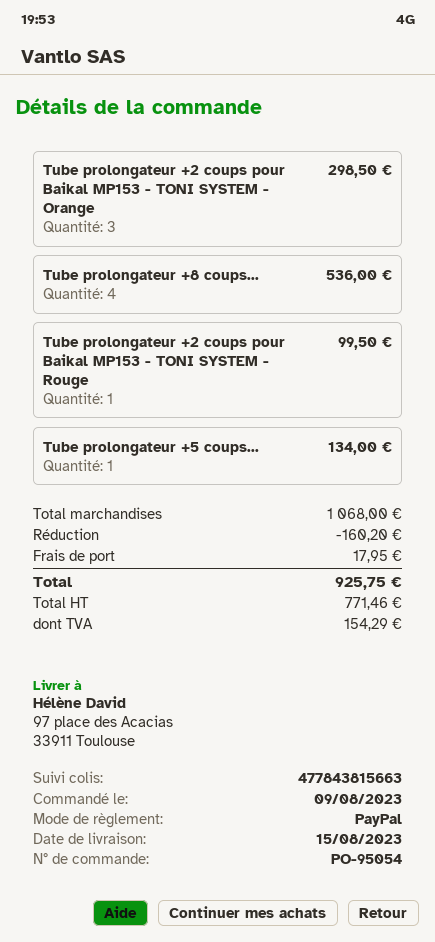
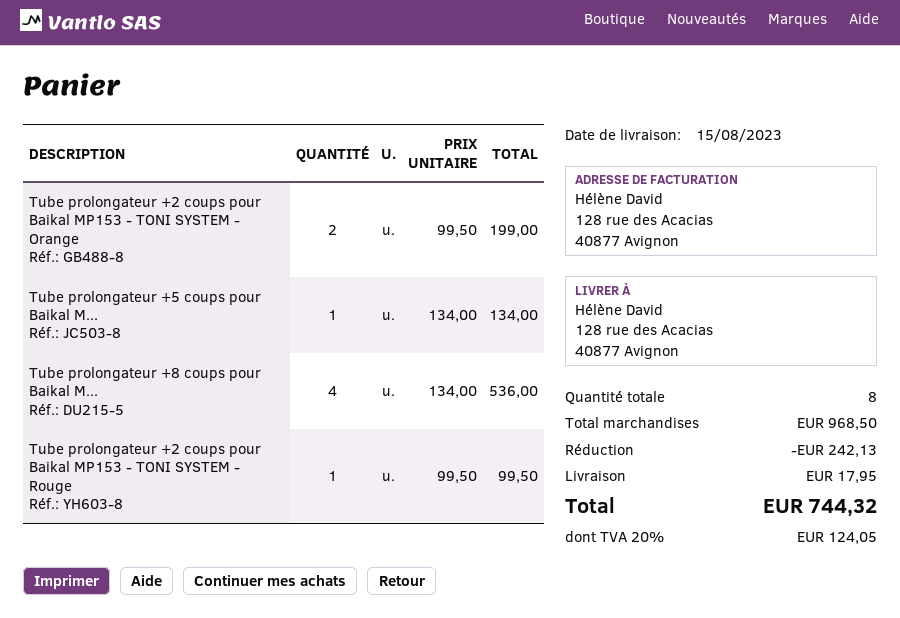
ship to: 97 place des Acacias, 33911 Toulouse -> 128 rue des Acacias, 40877 Avignon
Tube prolongateur +2 coups pour Baikal MP153 - TONI SYSTEM - Orange: 3 for 298.50 -> 2 for 199.00
subtotal: 1068.00 -> 968.50
discount: 160.20 -> 242.13
tax: 154.29 -> 124.05
total: 925.75 -> 744.32

